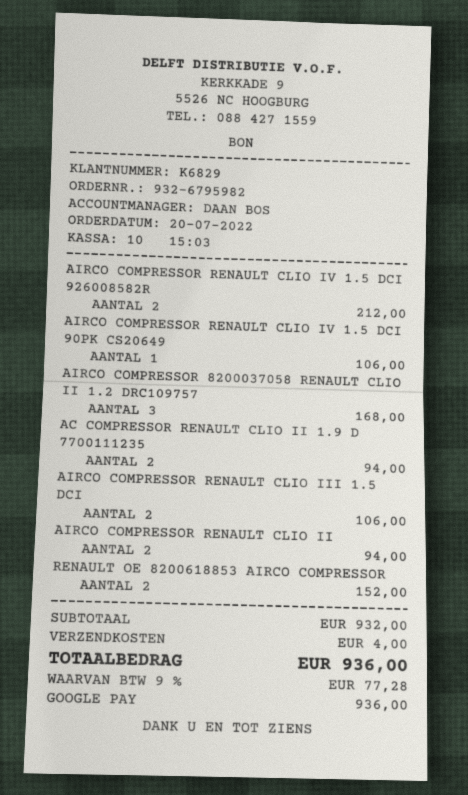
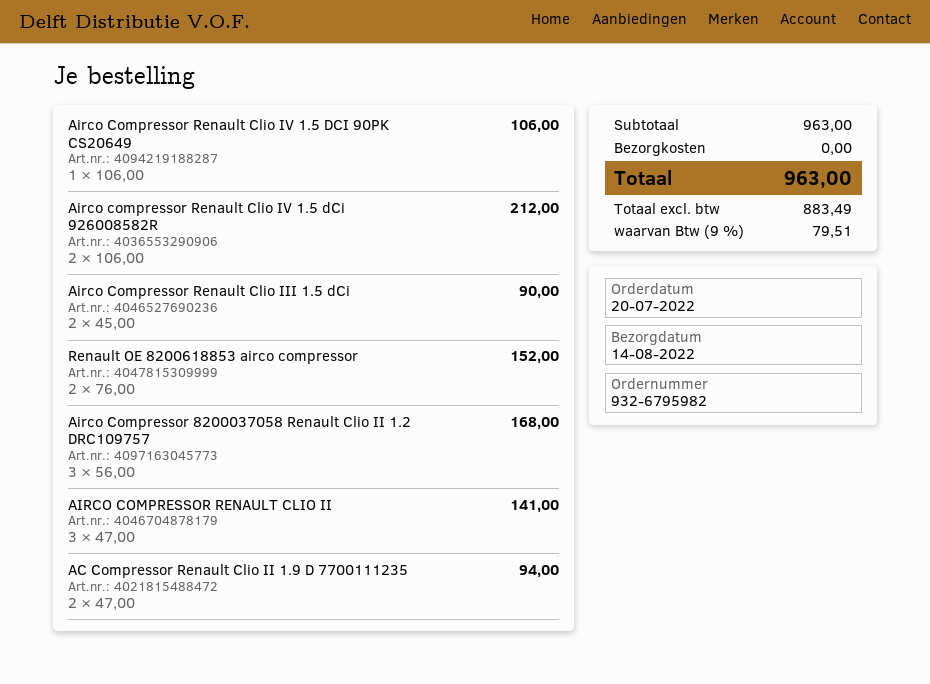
AIRCO COMPRESSOR RENAULT CLIO III 1.5 DCI: 2 for 106.00 -> 2 for 90.00
AIRCO COMPRESSOR RENAULT CLIO II: 2 for 94.00 -> 3 for 141.00
subtotal: 932.00 -> 963.00
shipping: 4.00 -> 0.00
tax: 9% = 77.28 -> 9% = 79.51
total: 936.00 -> 963.00

